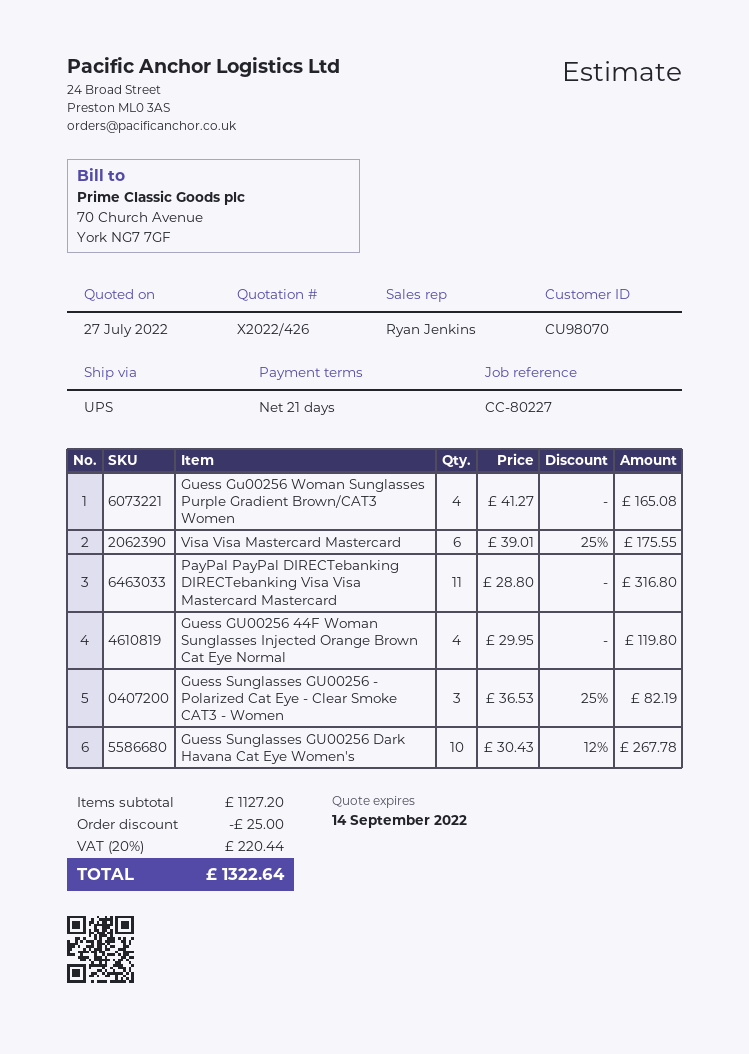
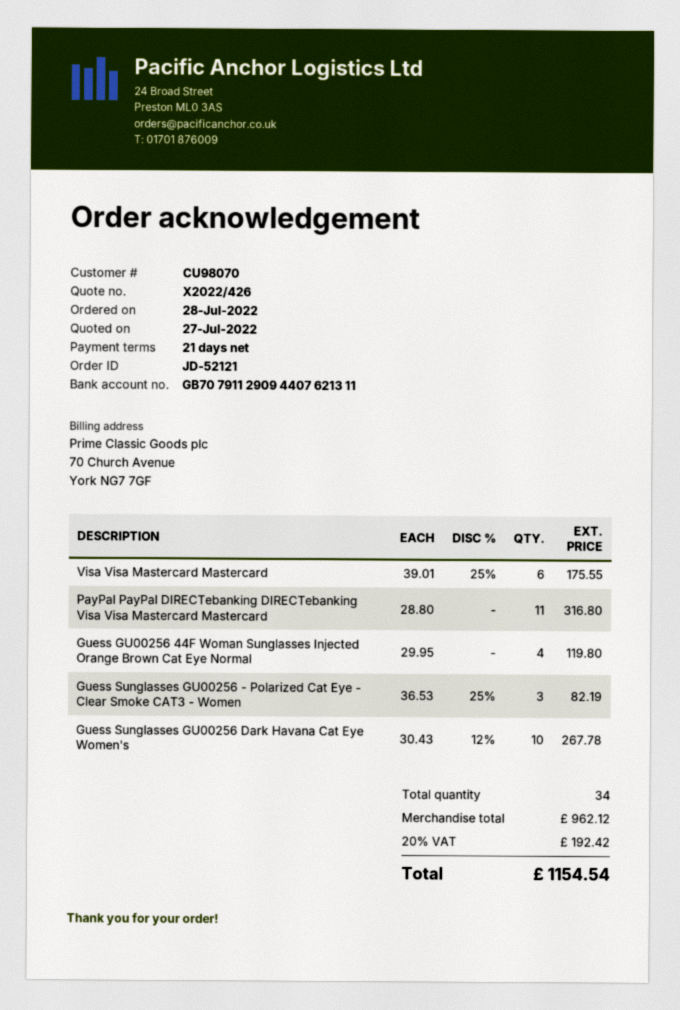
Guess Gu00256 Woman Sunglasses Purple Gradient Brown/CAT3 Women: 4 x 41.27 = 165.08 -> none
subtotal: 1127.20 -> 962.12
discount: 25.00 -> none
tax: 20% = 220.44 -> 20% = 192.42
total: 1322.64 -> 1154.54

